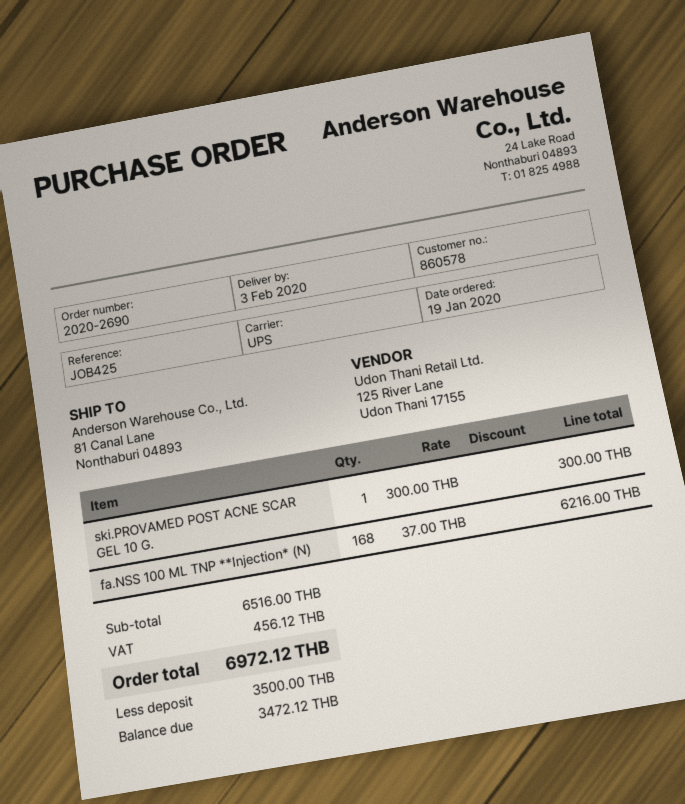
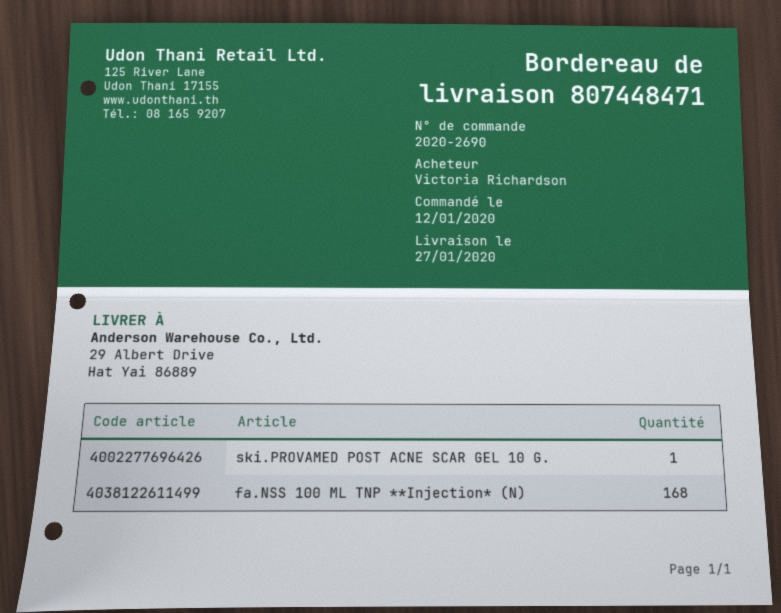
order date: 2020-01-19 -> 2020-01-12
delivery date: 2020-02-03 -> 2020-01-27
ship to: 81 Canal Lane, Nonthaburi 04893 -> 29 Albert Drive, Hat Yai 86889

